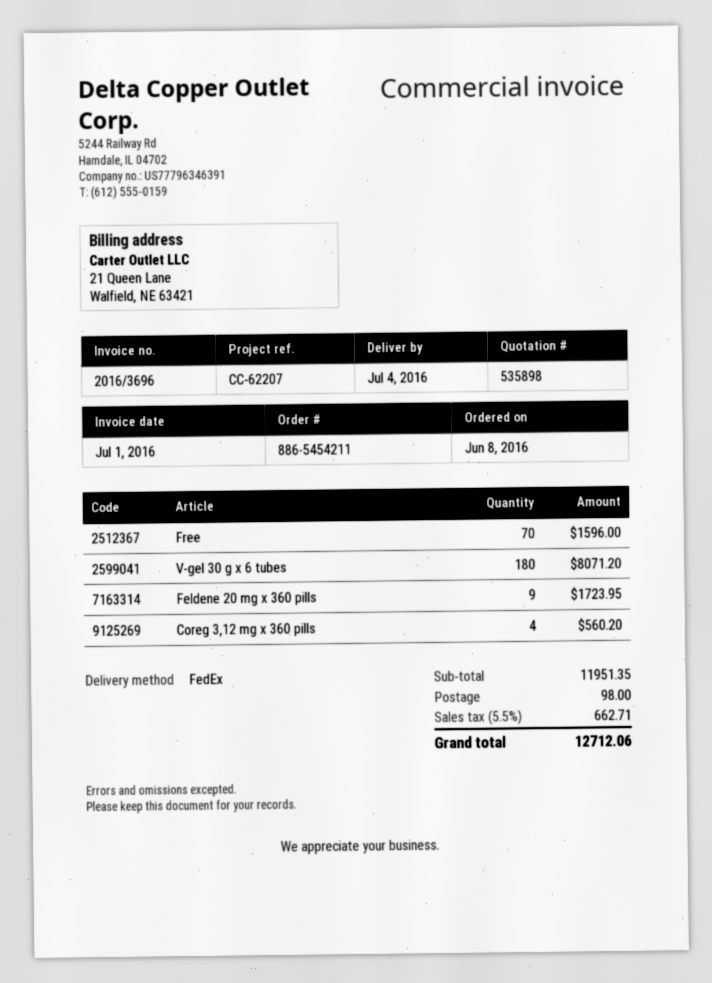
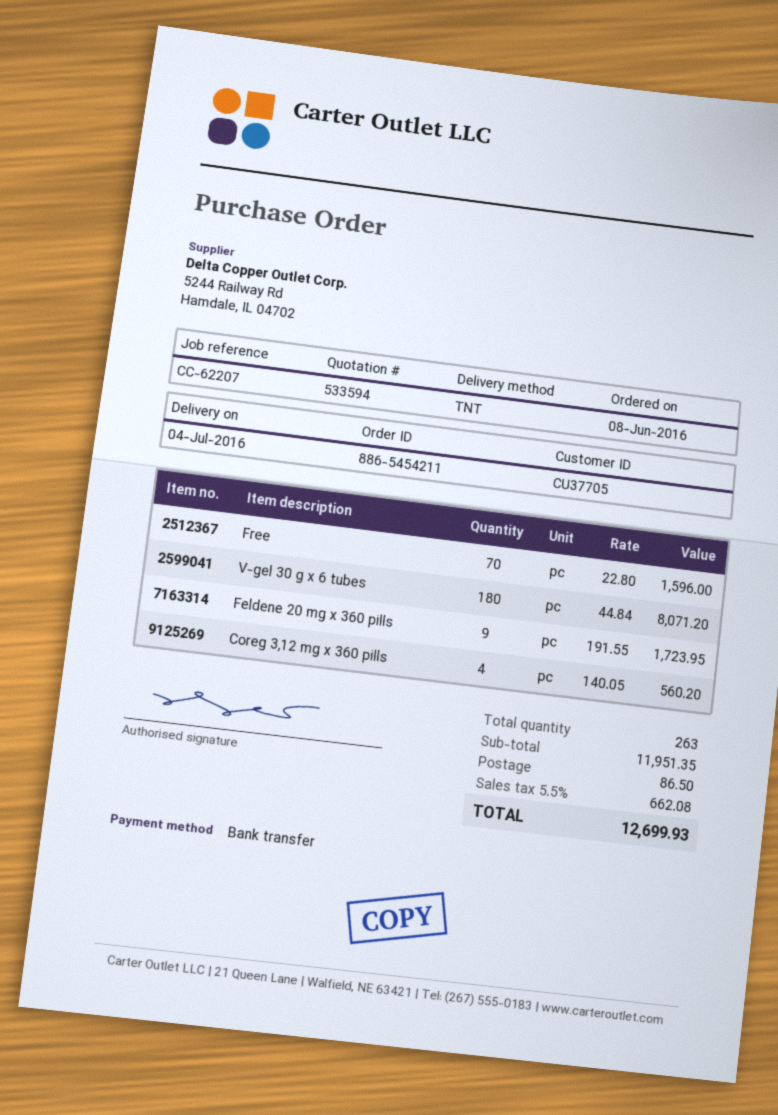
quote number: 535898 -> 533594
shipping method: FedEx -> TNT
shipping: 98.00 -> 86.50
tax: 5.5% = 662.71 -> 5.5% = 662.08
total: 12712.06 -> 12699.93

